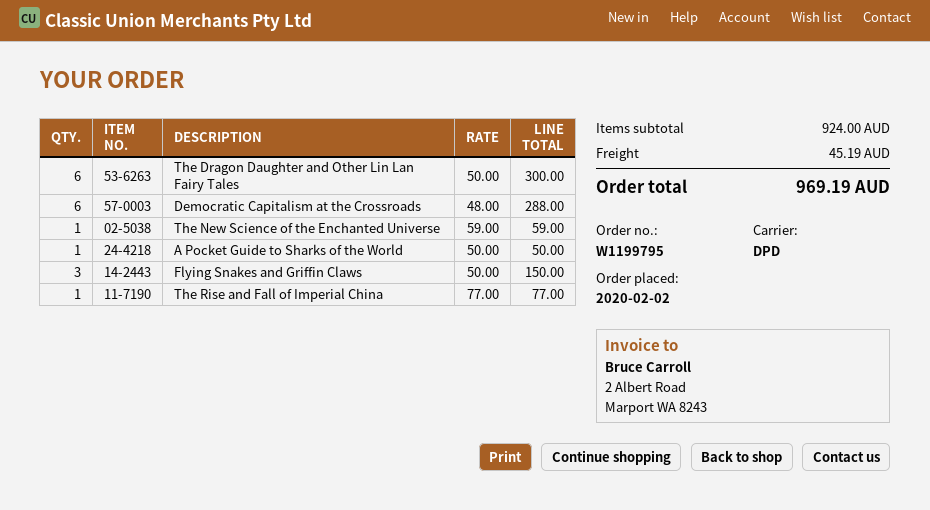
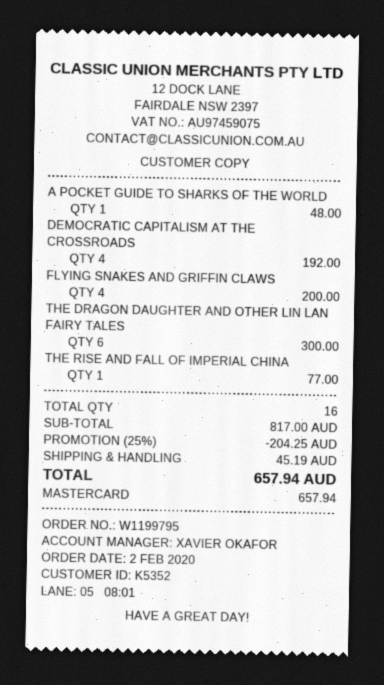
Democratic Capitalism at the Crossroads: 6 for 288.00 -> 4 for 192.00
The New Science of the Enchanted Universe: 1 for 59.00 -> none
A Pocket Guide to Sharks of the World: 1 for 50.00 -> 1 for 48.00
Flying Snakes and Griffin Claws: 3 for 150.00 -> 4 for 200.00
subtotal: 924.00 -> 817.00
discount: none -> 25% = 204.25
total: 969.19 -> 657.94

